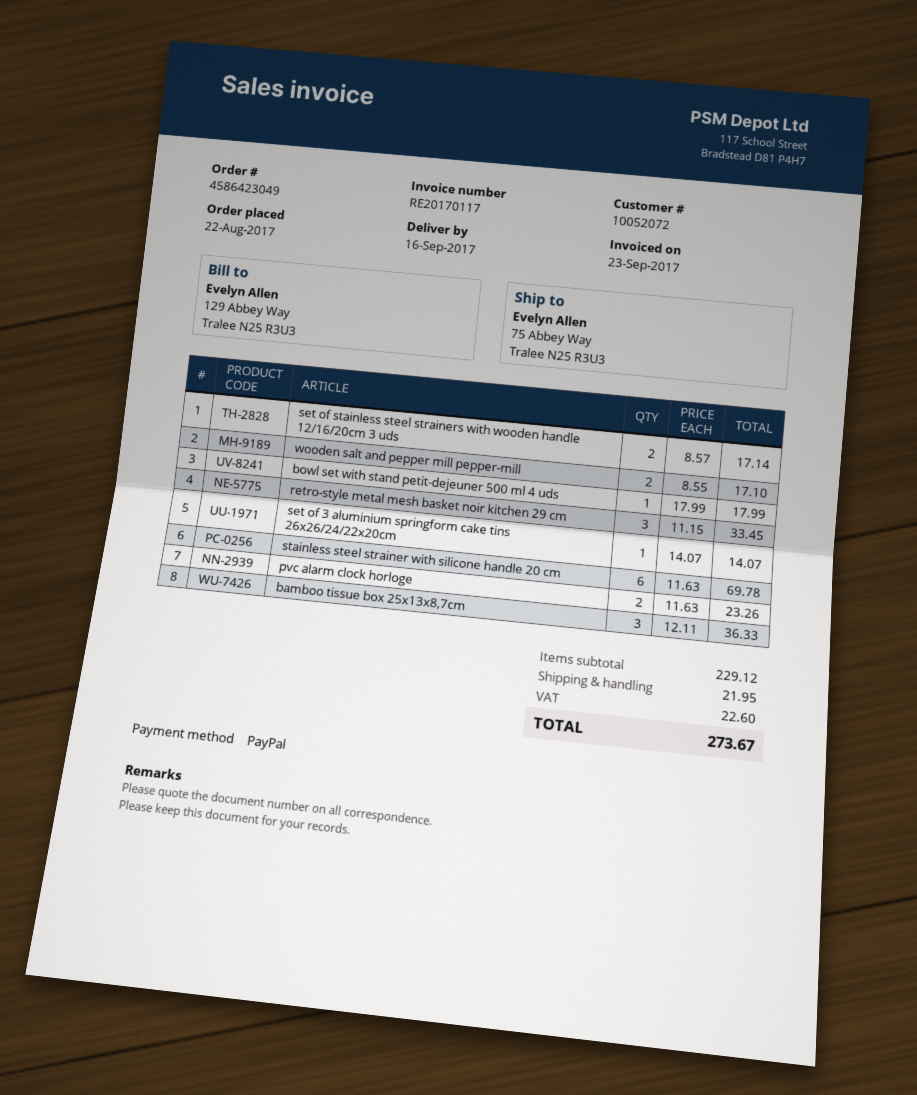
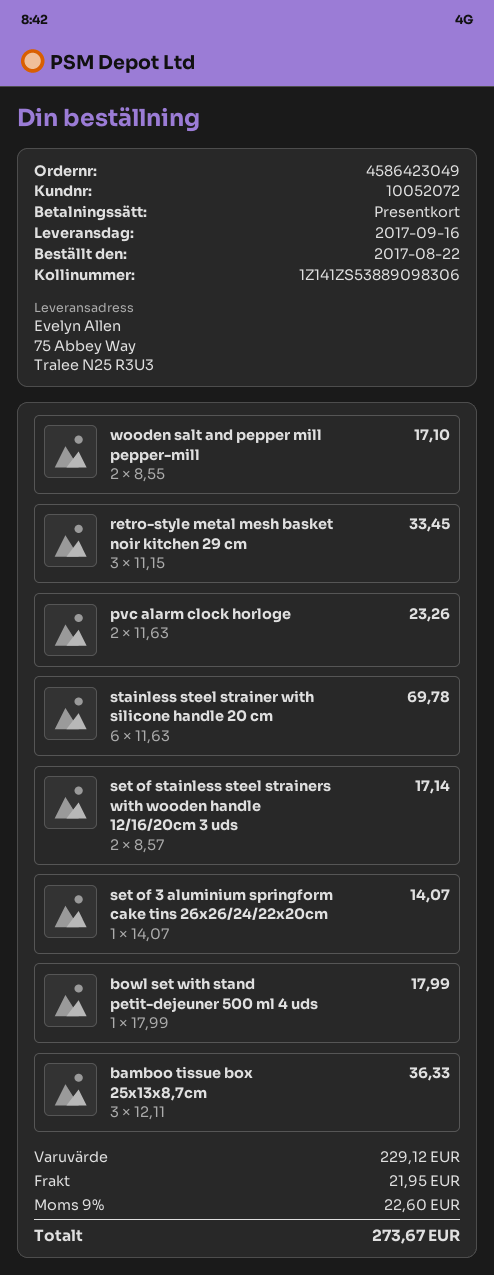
payment method: PayPal -> gift card

